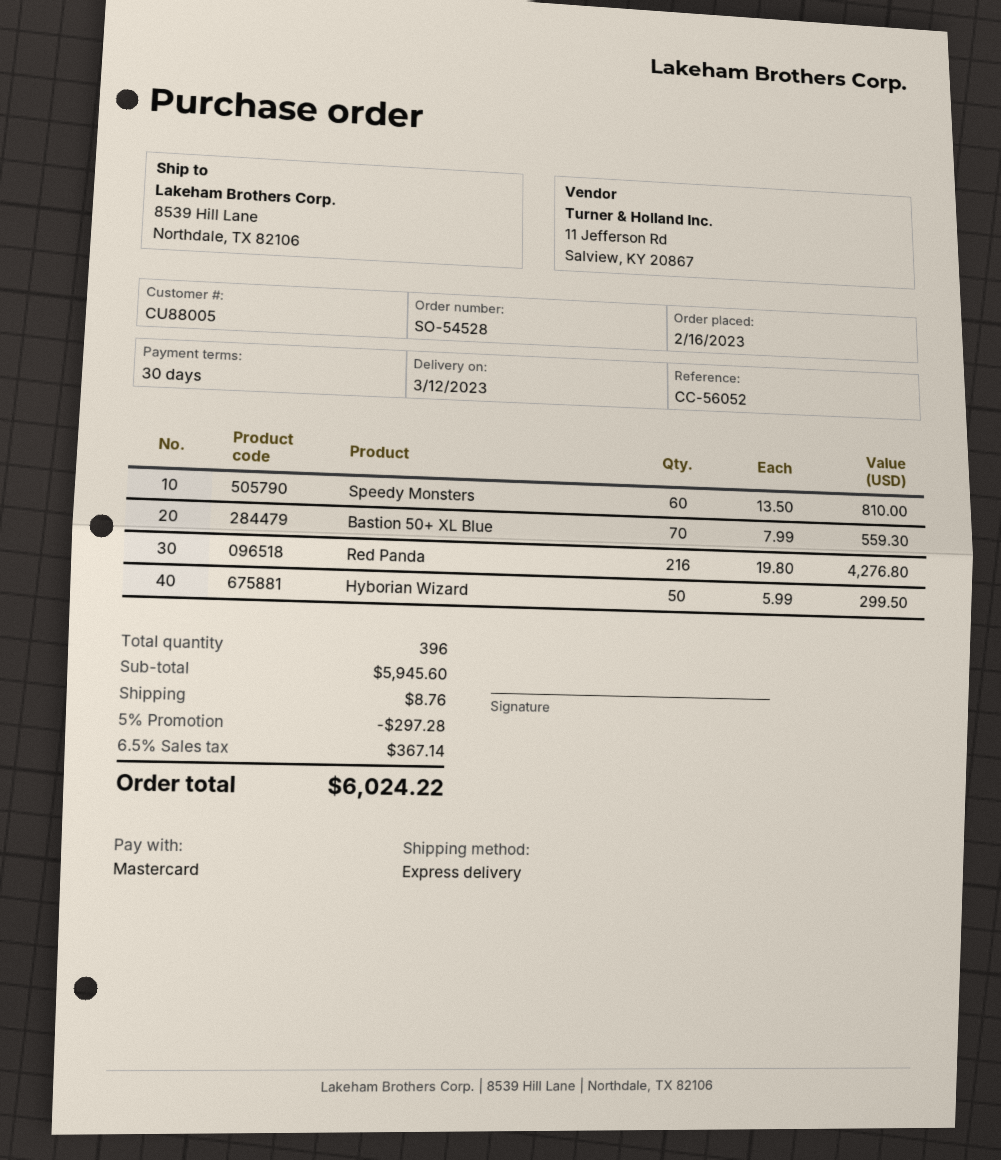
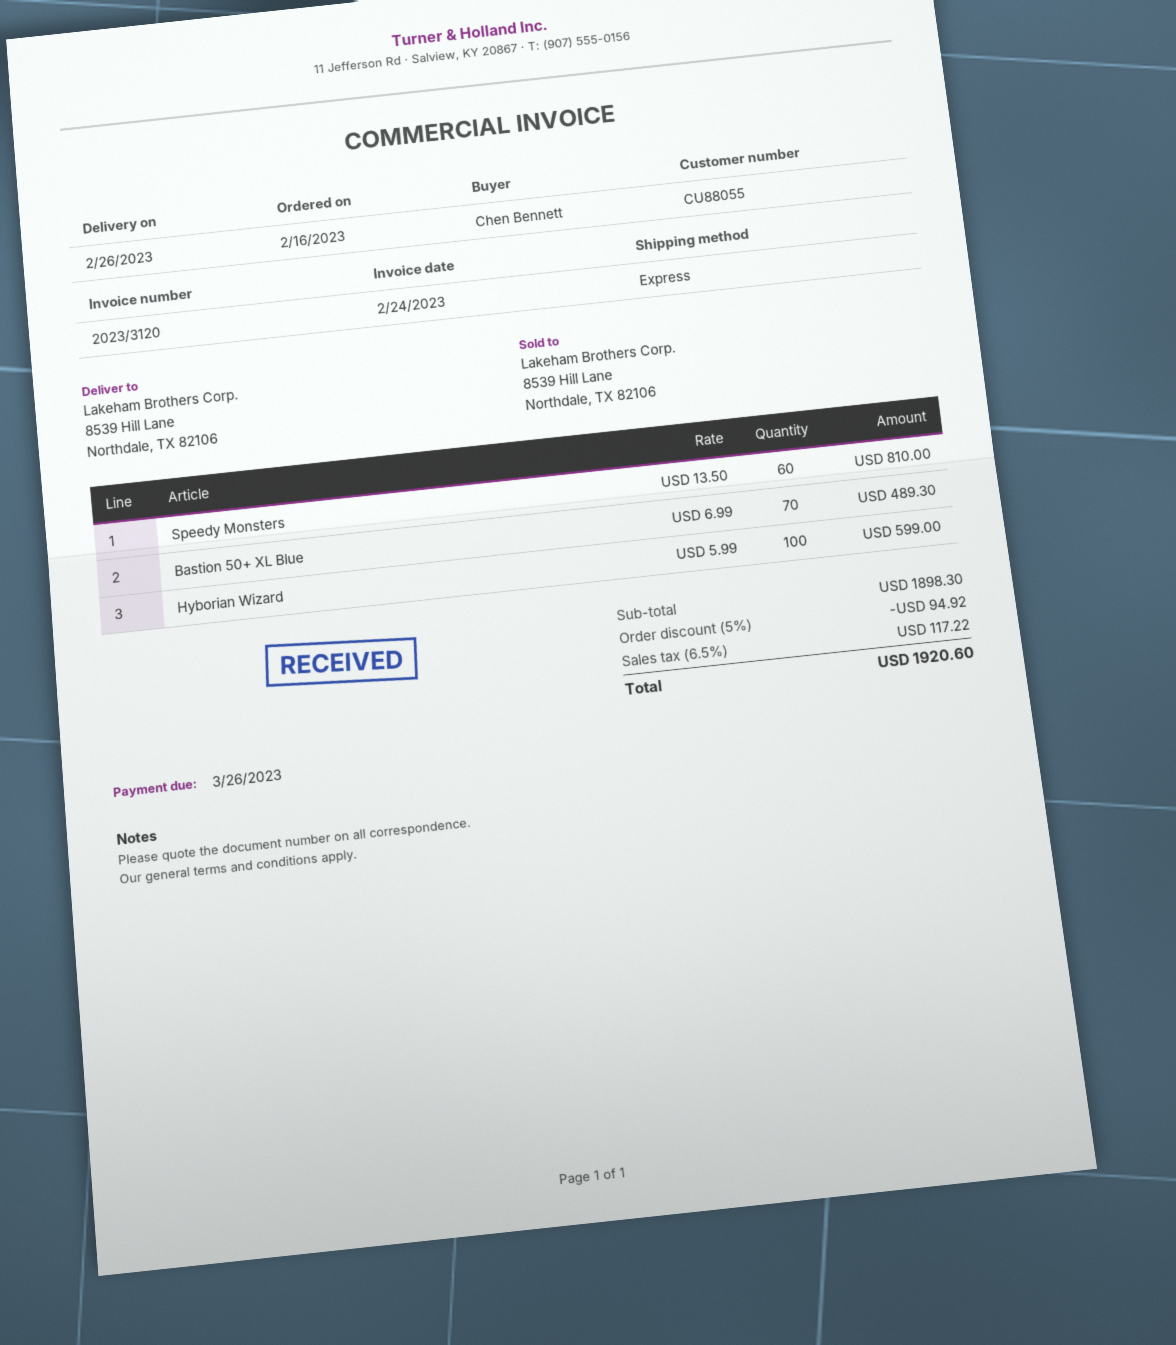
delivery date: 2023-03-12 -> 2023-02-26
customer number: CU88005 -> CU88055
Bastion 50+ XL Blue: 70 x 7.99 = 559.30 -> 70 x 6.99 = 489.30
Red Panda: 216 x 19.80 = 4276.80 -> none
Hyborian Wizard: 50 x 5.99 = 299.50 -> 100 x 5.99 = 599.00
subtotal: 5945.60 -> 1898.30
discount: 5% = 297.28 -> 5% = 94.92
shipping: 8.76 -> none
tax: 6.5% = 367.14 -> 6.5% = 117.22
total: 6024.22 -> 1920.60

